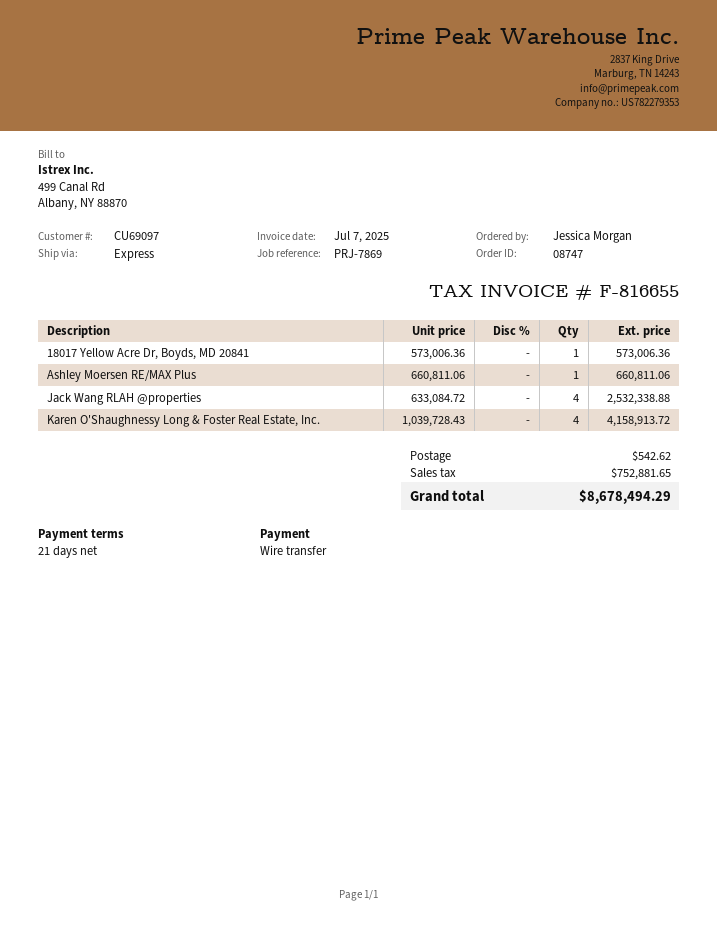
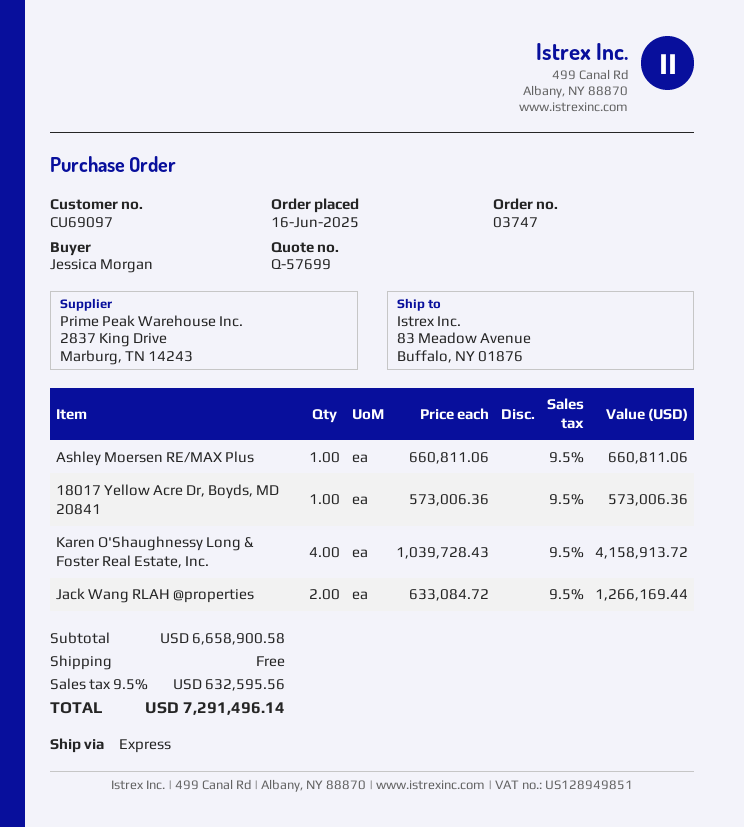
order number: 08747 -> 03747
Jack Wang RLAH @properties: 4 x 633084.72 = 2532338.88 -> 2 x 633084.72 = 1266169.44
shipping: 542.62 -> 0.00
tax: 752881.65 -> 632595.56
total: 8678494.29 -> 7291496.14

